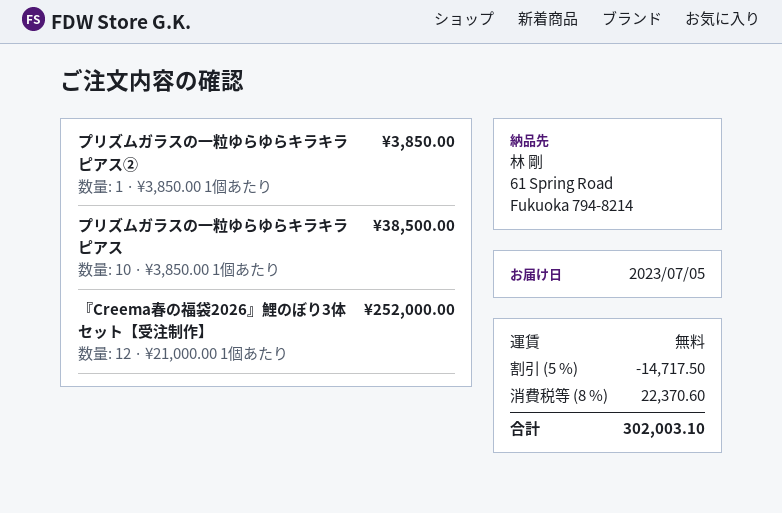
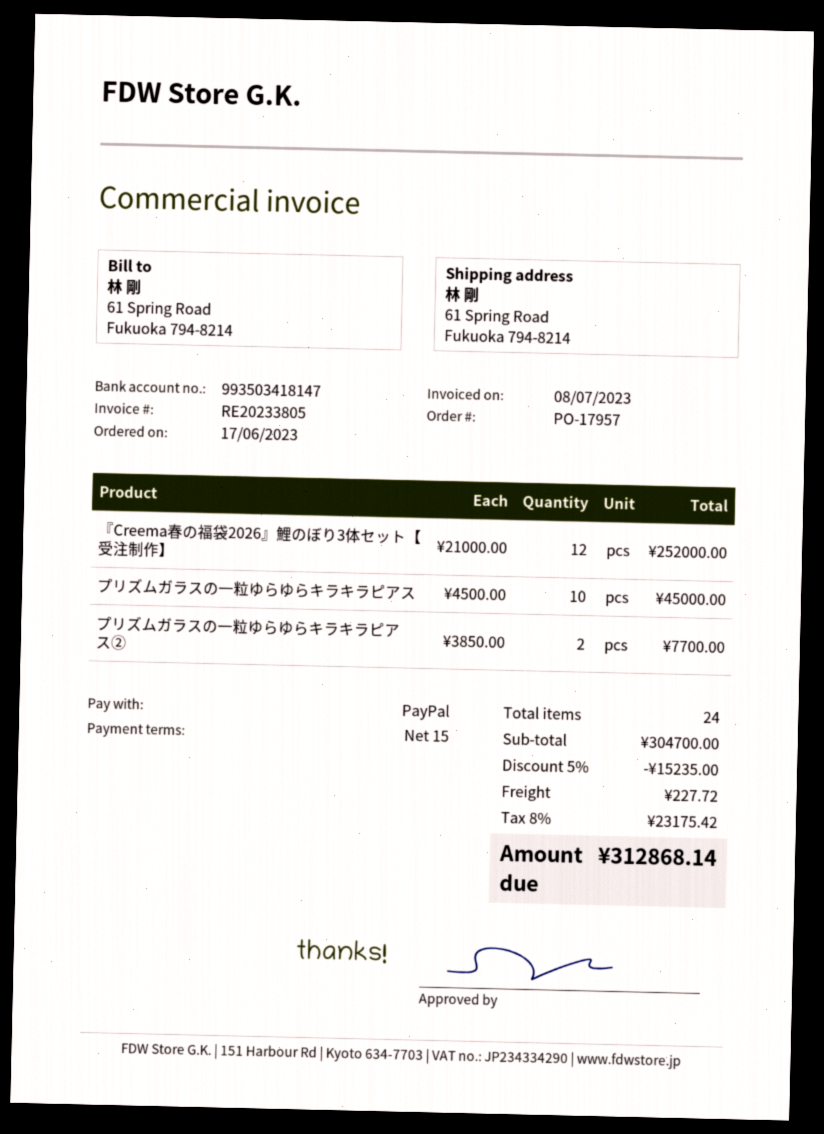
プリズムガラスの一粒ゆらゆらキラキラピアス②: 1 x 3850.00 = 3850.00 -> 2 x 3850.00 = 7700.00
プリズムガラスの一粒ゆらゆらキラキラピアス: 10 x 3850.00 = 38500.00 -> 10 x 4500.00 = 45000.00
discount: 5% = 14717.50 -> 5% = 15235.00
shipping: 0.00 -> 227.72
tax: 8% = 22370.60 -> 8% = 23175.42
total: 302003.10 -> 312868.14

